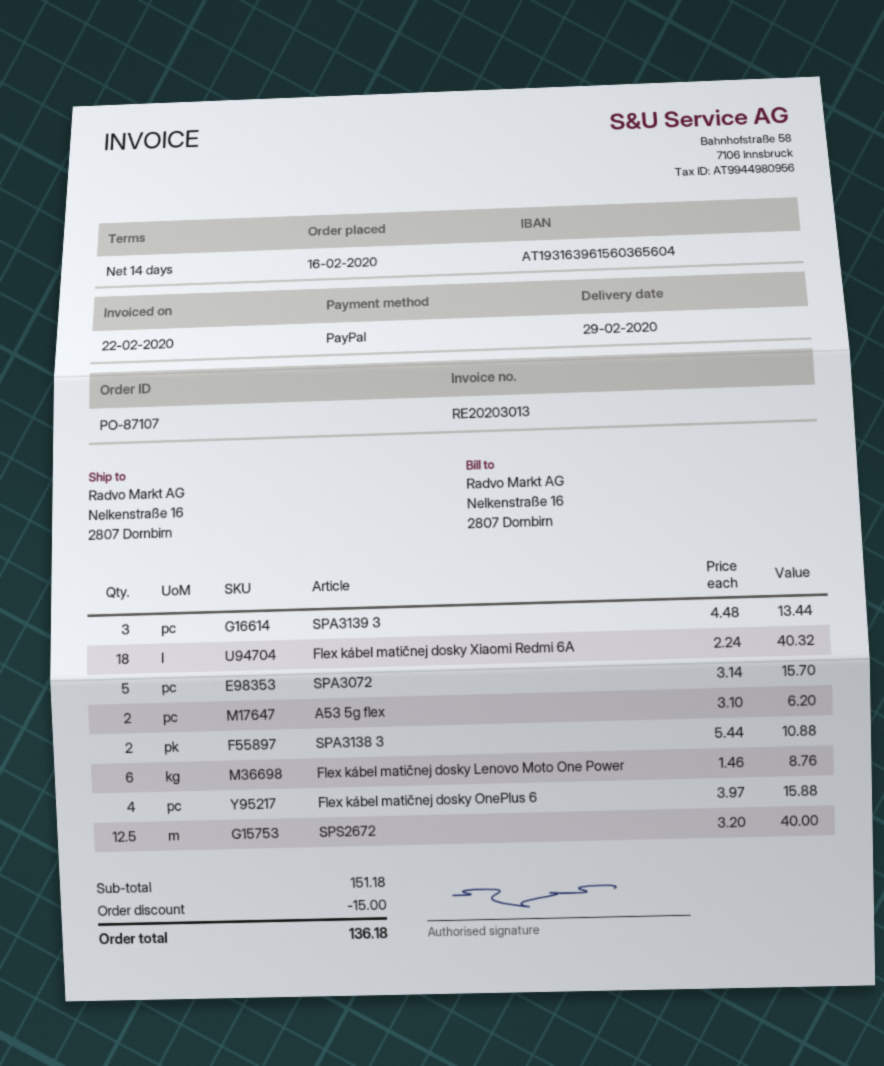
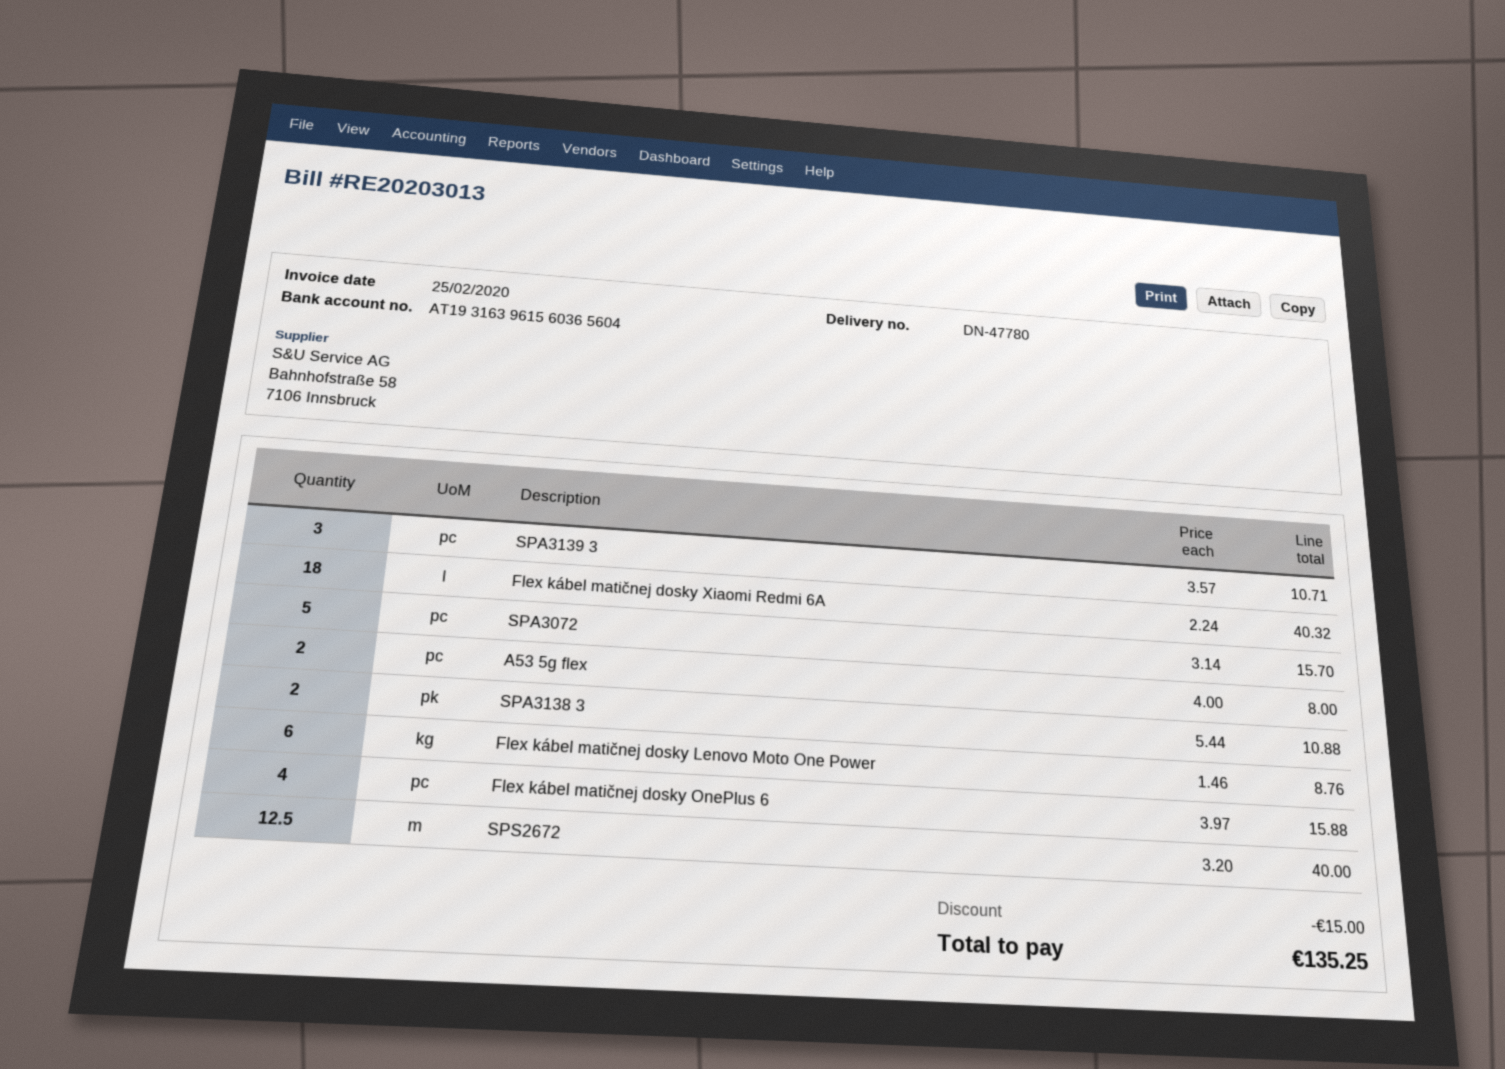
invoice date: 2020-02-22 -> 2020-02-25
SPA3139 3: 3 x 4.48 = 13.44 -> 3 x 3.57 = 10.71
A53 5g flex: 2 x 3.10 = 6.20 -> 2 x 4.00 = 8.00
total: 136.18 -> 135.25

